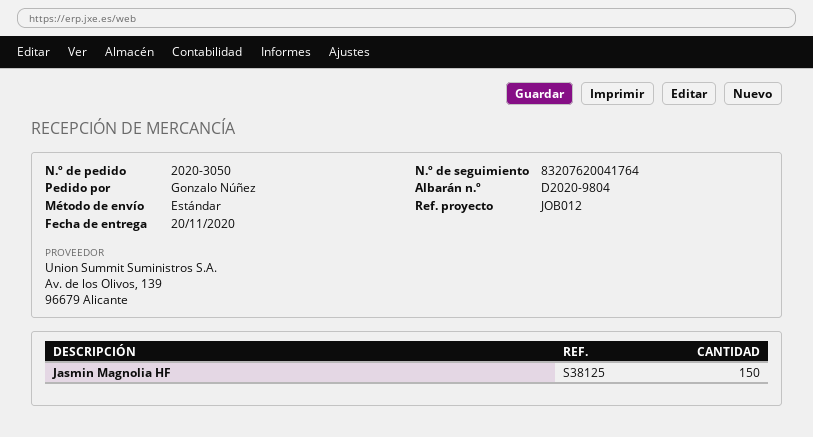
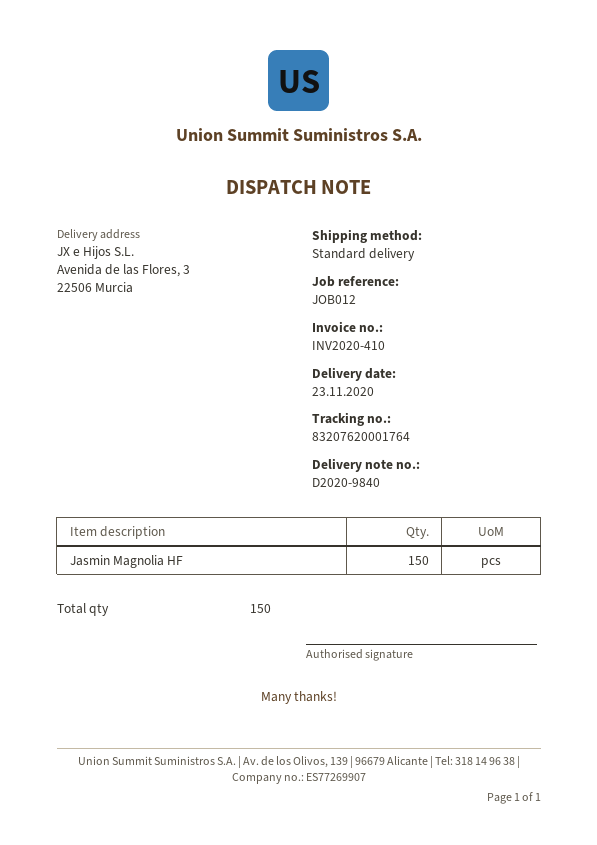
delivery note number: D2020-9804 -> D2020-9840
delivery date: 2020-11-20 -> 2020-11-23
tracking number: 83207620041764 -> 83207620001764

